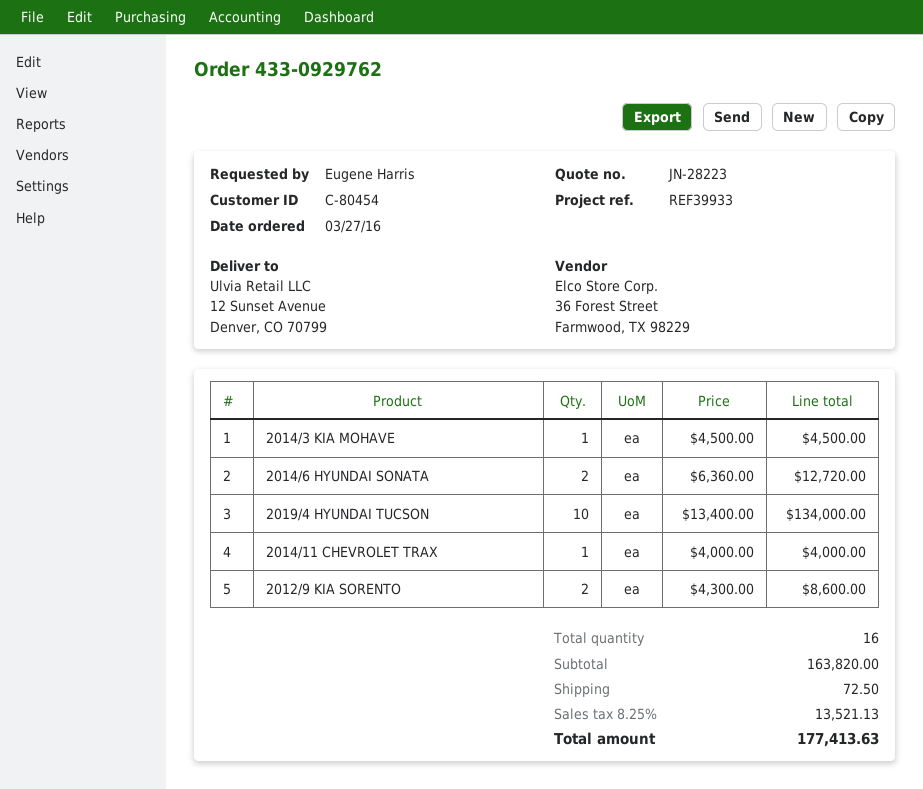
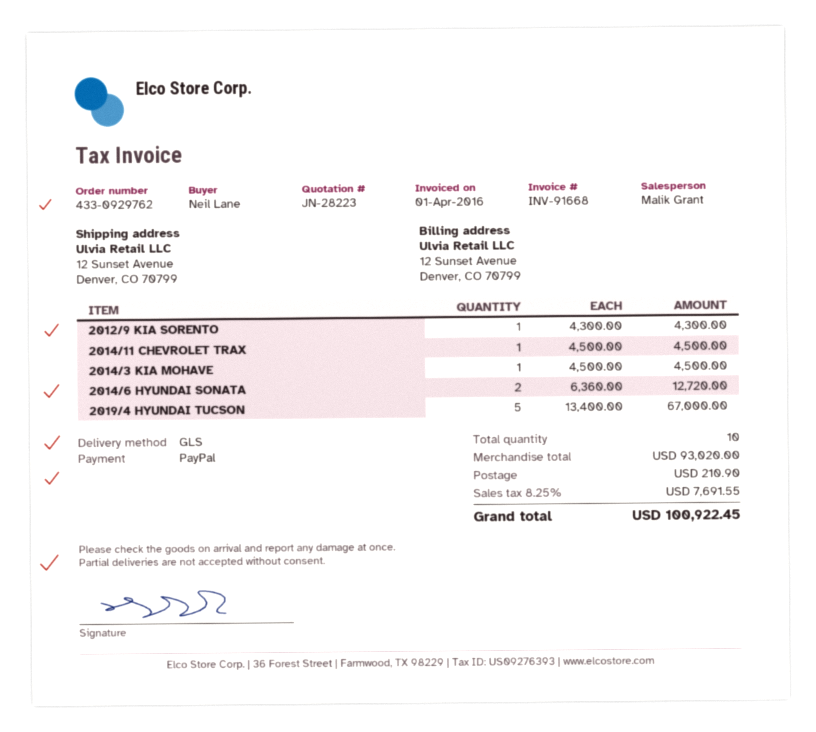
ordered by: Eugene Harris -> Neil Lane
2019/4 HYUNDAI TUCSON: 10 x 13400.00 = 134000.00 -> 5 x 13400.00 = 67000.00
2014/11 CHEVROLET TRAX: 1 x 4000.00 = 4000.00 -> 1 x 4500.00 = 4500.00
2012/9 KIA SORENTO: 2 x 4300.00 = 8600.00 -> 1 x 4300.00 = 4300.00
total quantity: 16 -> 10
subtotal: 163820.00 -> 93020.00
shipping: 72.50 -> 210.90
tax: 8.25% = 13521.13 -> 8.25% = 7691.55
total: 177413.63 -> 100922.45

